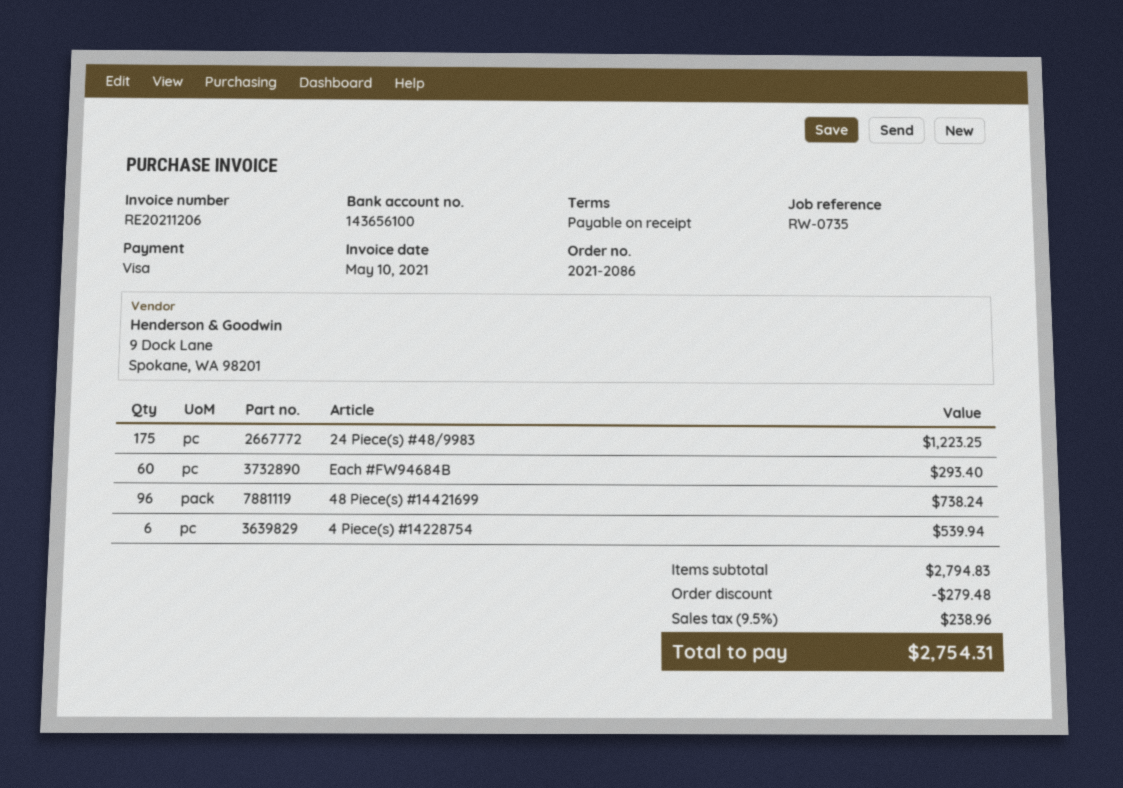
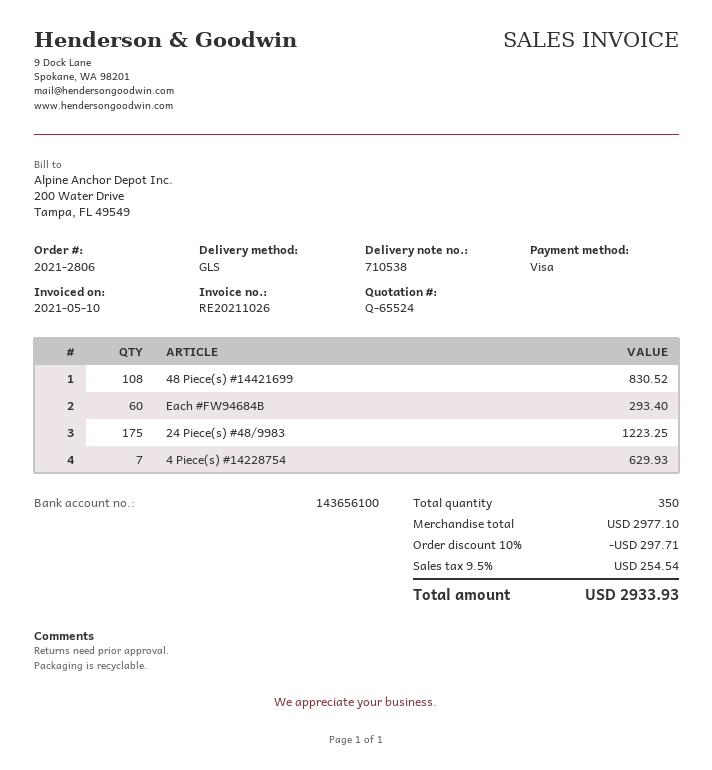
order number: 2021-2086 -> 2021-2806
invoice number: RE20211206 -> RE20211026
48 Piece(s) #14421699: 96 for 738.24 -> 108 for 830.52
4 Piece(s) #14228754: 6 for 539.94 -> 7 for 629.93
subtotal: 2794.83 -> 2977.10
discount: 279.48 -> 297.71
tax: 9.5% = 238.96 -> 9.5% = 254.54
total: 2754.31 -> 2933.93

